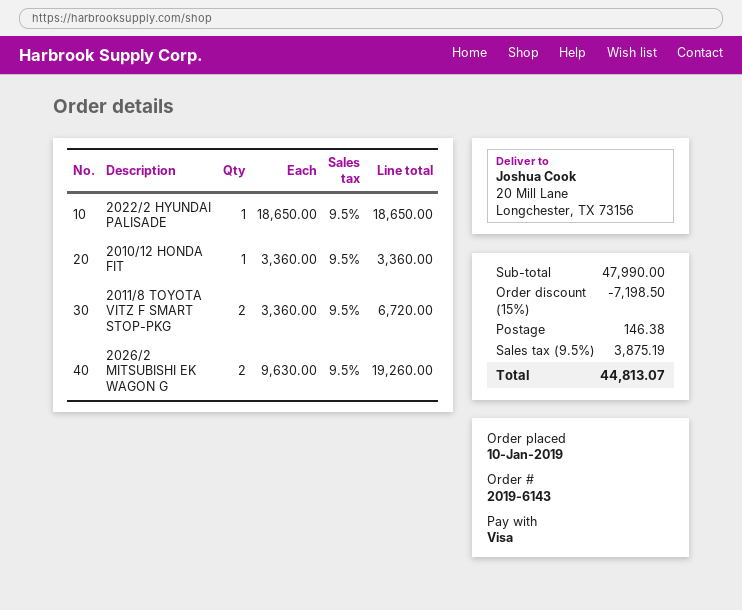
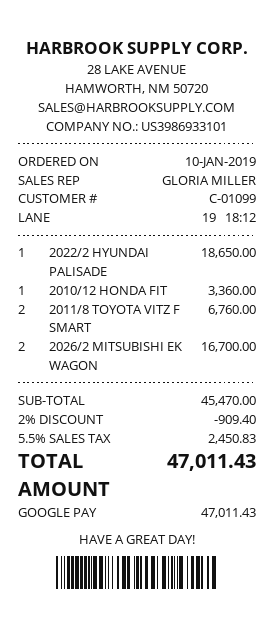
payment method: Visa -> Google Pay
2011/8 TOYOTA VITZ F SMART STOP-PKG: 2 for 6720.00 -> 2 for 6760.00
2026/2 MITSUBISHI EK WAGON G: 2 for 19260.00 -> 2 for 16700.00
subtotal: 47990.00 -> 45470.00
discount: 15% = 7198.50 -> 2% = 909.40
shipping: 146.38 -> none
tax: 9.5% = 3875.19 -> 5.5% = 2450.83
total: 44813.07 -> 47011.43

